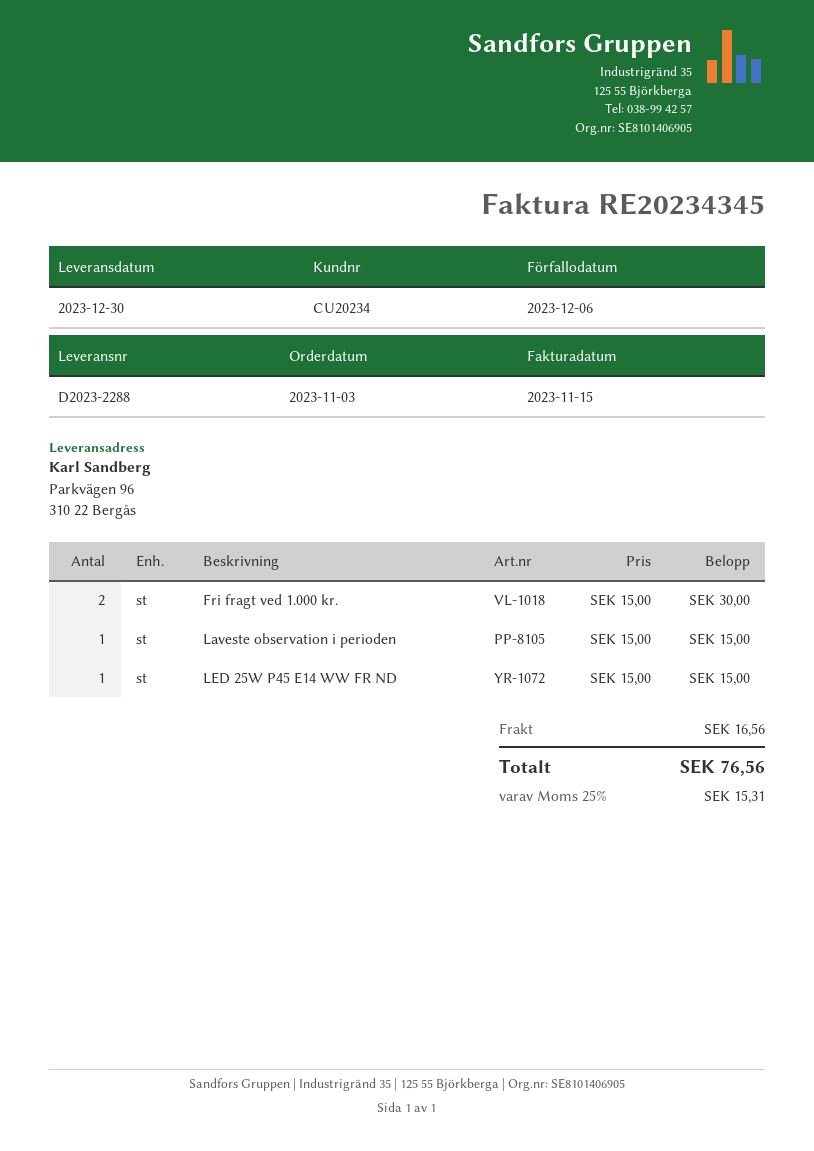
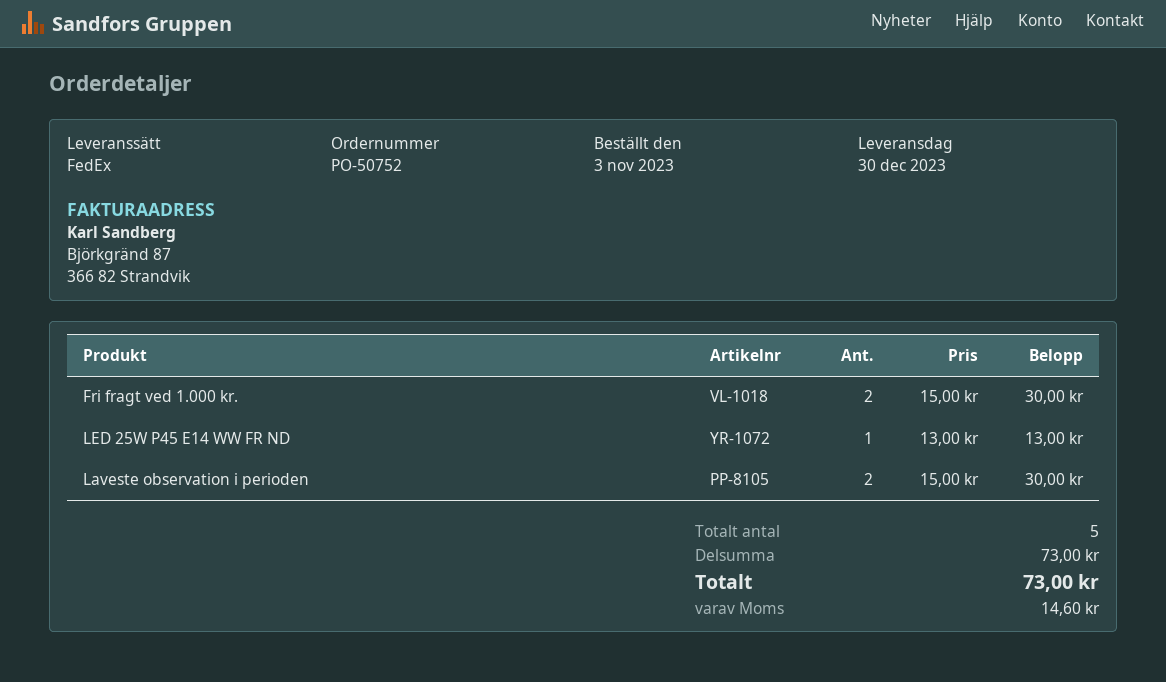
Laveste observation i perioden: 1 x 15.00 = 15.00 -> 2 x 15.00 = 30.00
LED 25W P45 E14 WW FR ND: 1 x 15.00 = 15.00 -> 1 x 13.00 = 13.00
shipping: 16.56 -> none
tax: 15.31 -> 14.60
total: 76.56 -> 73.00

